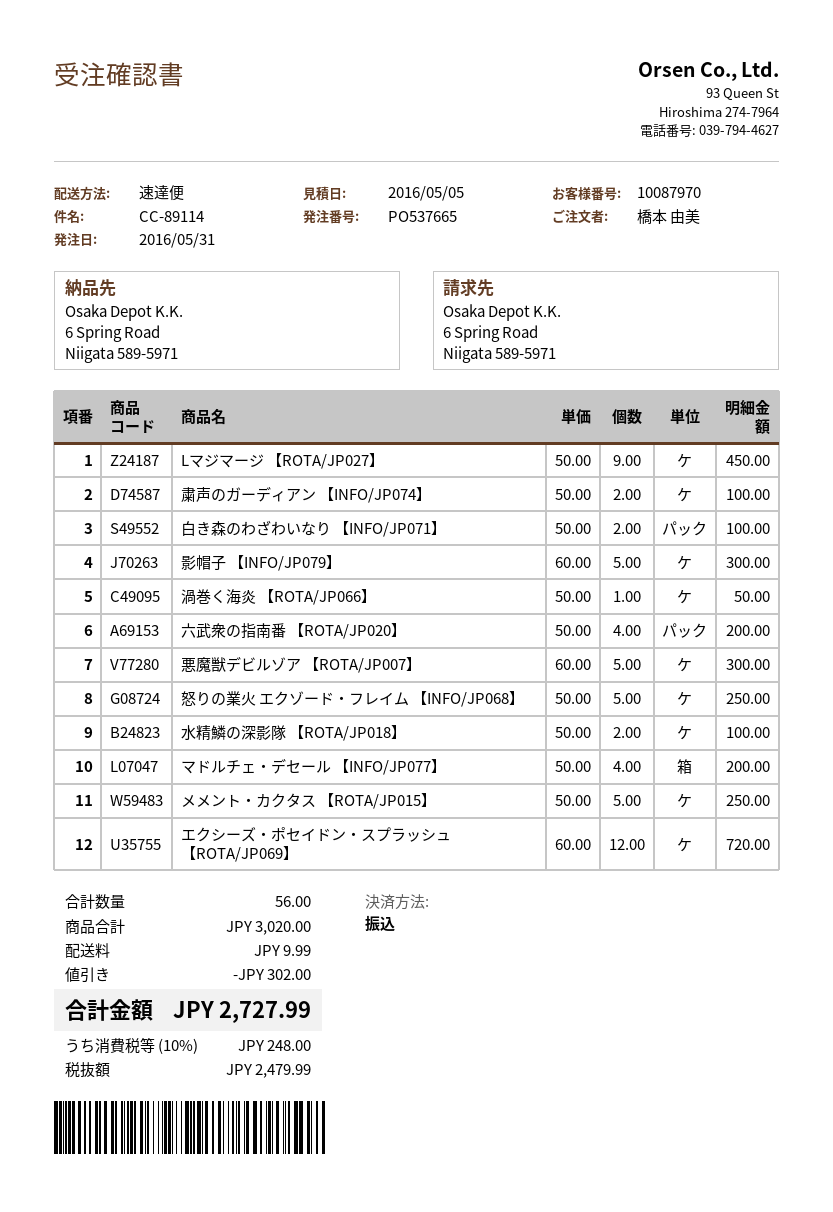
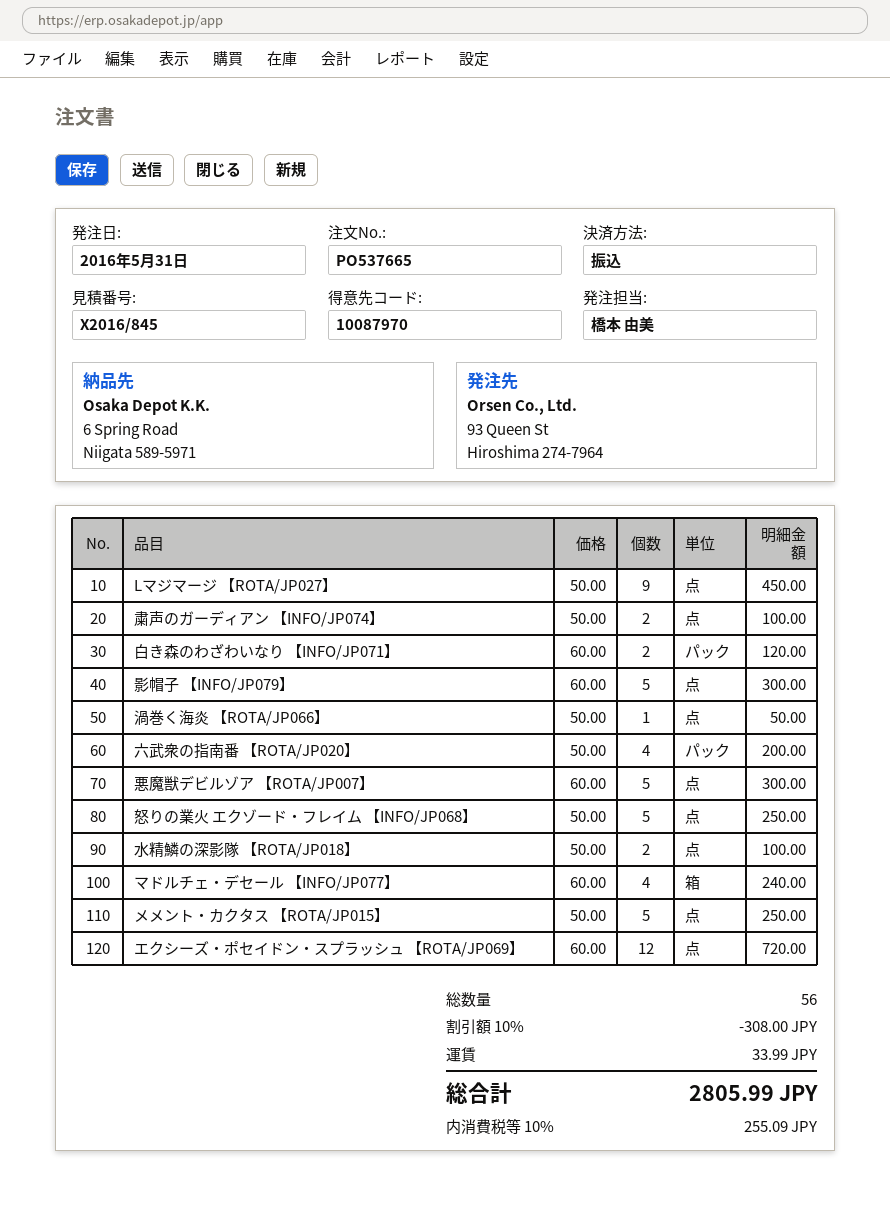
白き森のわざわいなり 【INFO/JP071】: 2 x 50.00 = 100.00 -> 2 x 60.00 = 120.00
マドルチェ・デセール 【INFO/JP077】: 4 x 50.00 = 200.00 -> 4 x 60.00 = 240.00
discount: 302.00 -> 308.00
shipping: 9.99 -> 33.99
tax: 10% = 248.00 -> 10% = 255.09
total: 2727.99 -> 2805.99

